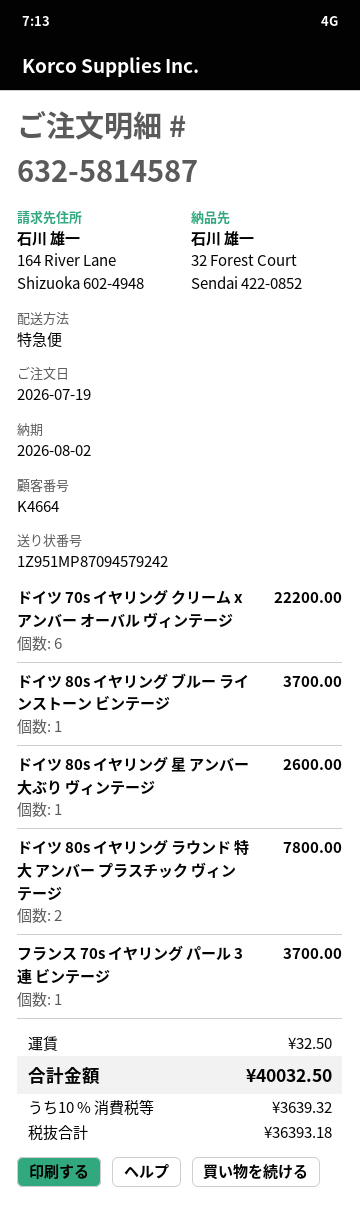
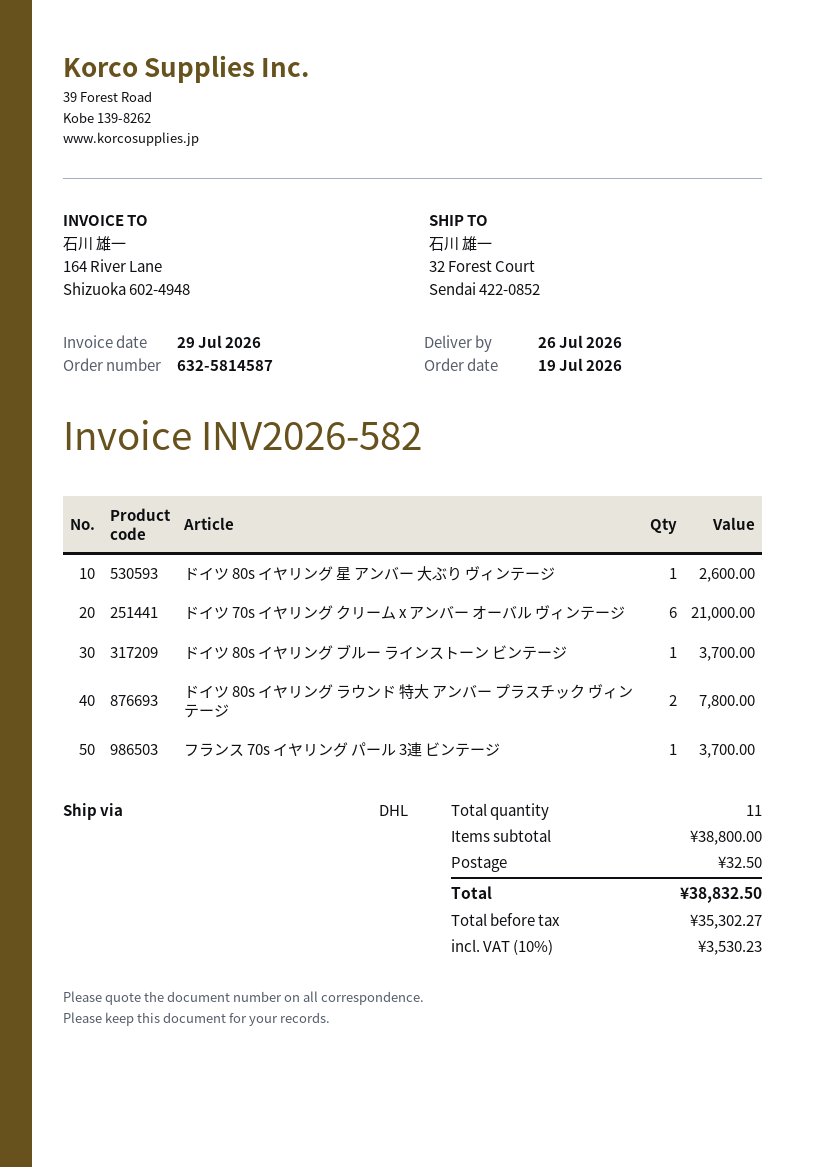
delivery date: 2026-08-02 -> 2026-07-26
shipping method: express -> DHL
ドイツ 70s イヤリング クリーム x アンバー オーバル ヴィンテージ: 6 for 22200.00 -> 6 for 21000.00
net: 36393.18 -> 35302.27
tax: 10% = 3639.32 -> 10% = 3530.23
total: 40032.50 -> 38832.50

